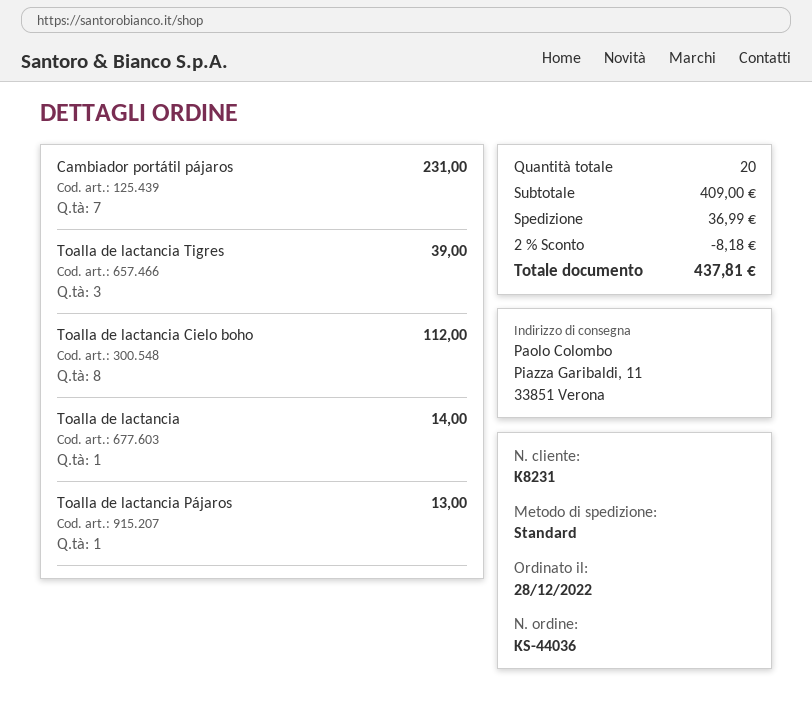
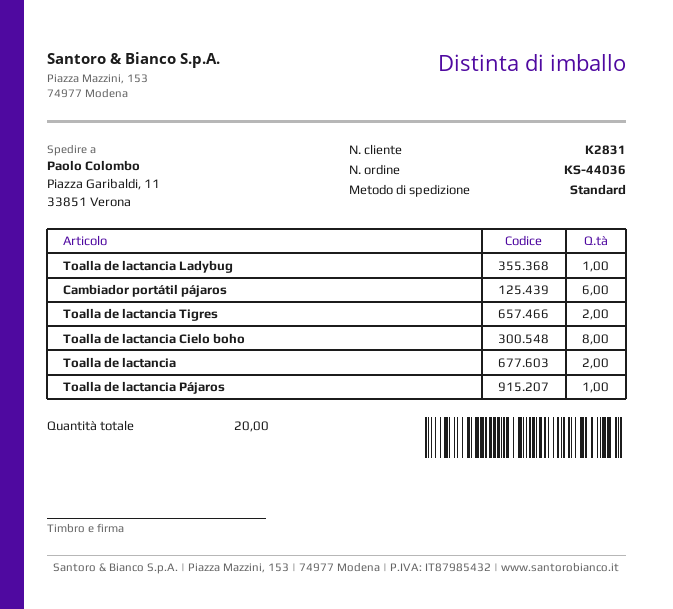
customer number: K8231 -> K2831
Cambiador portátil pájaros: 7 -> 6
Toalla de lactancia Tigres: 3 -> 2
Toalla de lactancia: 1 -> 2
Toalla de lactancia Ladybug: none -> 1

